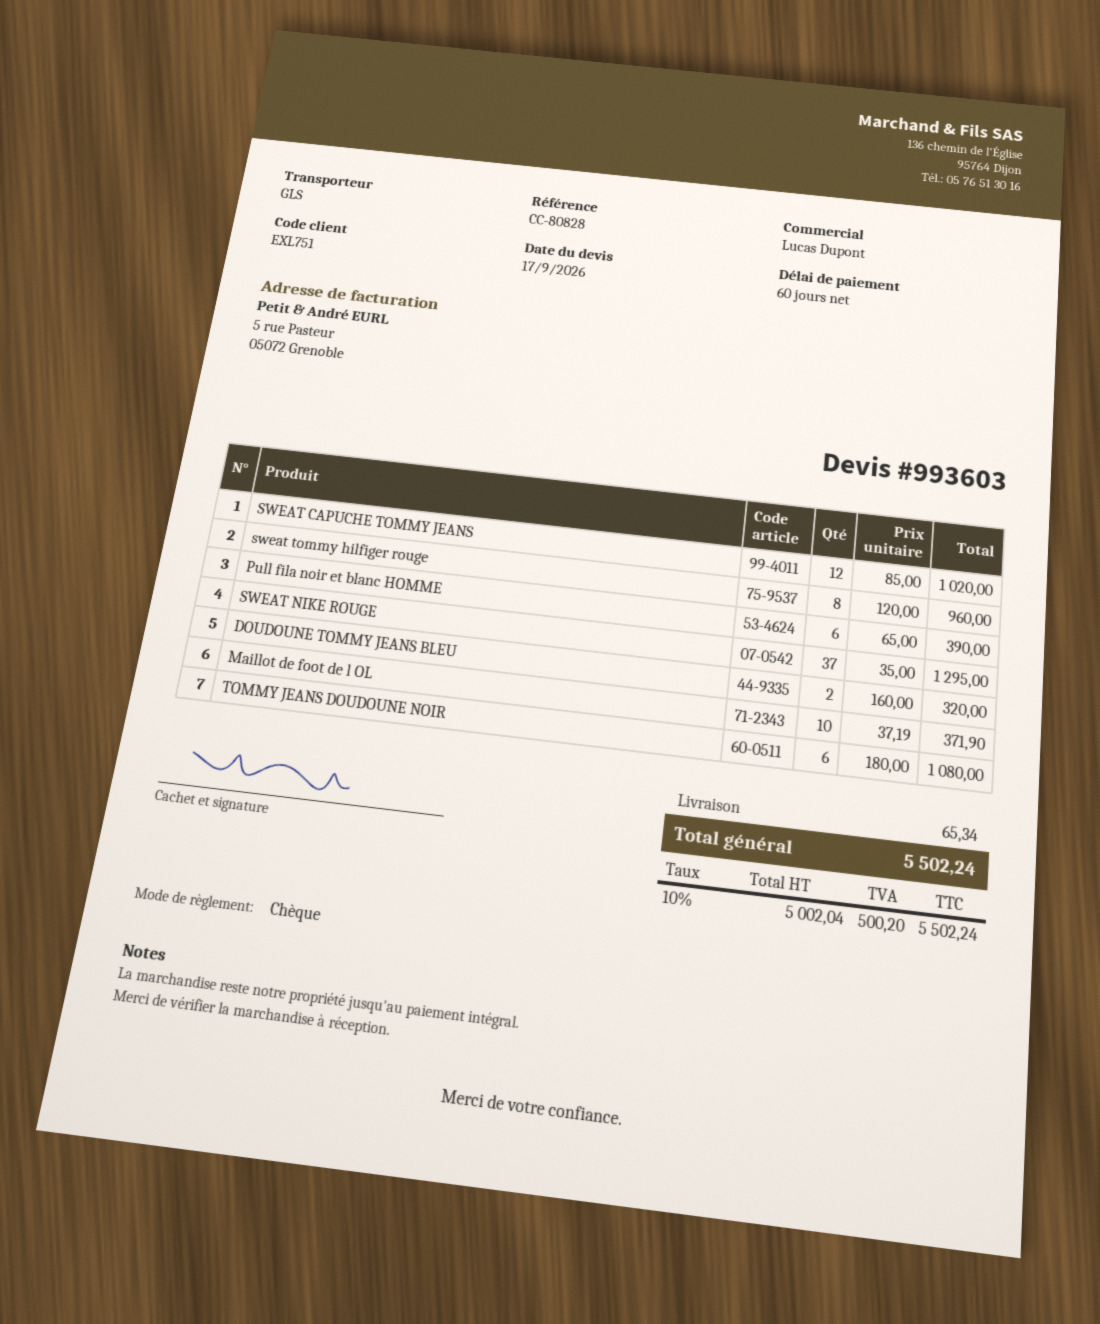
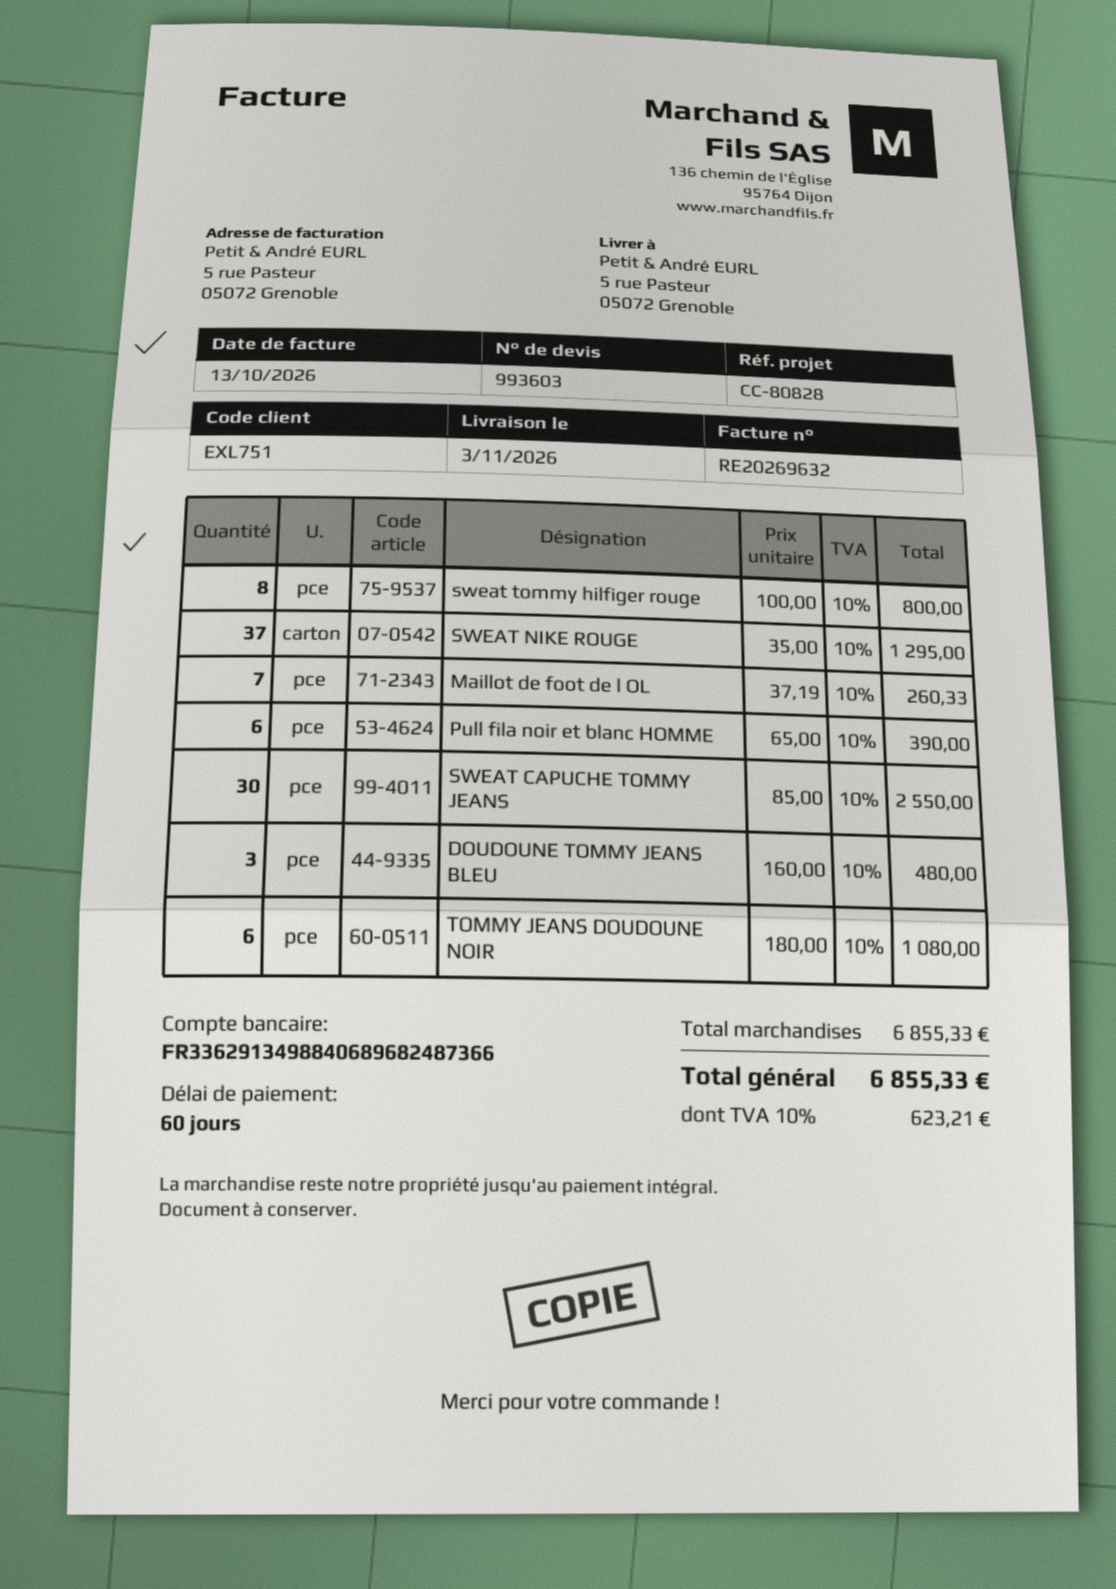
SWEAT CAPUCHE TOMMY JEANS: 12 x 85.00 = 1020.00 -> 30 x 85.00 = 2550.00
sweat tommy hilfiger rouge: 8 x 120.00 = 960.00 -> 8 x 100.00 = 800.00
DOUDOUNE TOMMY JEANS BLEU: 2 x 160.00 = 320.00 -> 3 x 160.00 = 480.00
Maillot de foot de l OL: 10 x 37.19 = 371.90 -> 7 x 37.19 = 260.33
shipping: 65.34 -> none
tax: 10% = 500.20 -> 10% = 623.21
total: 5502.24 -> 6855.33

